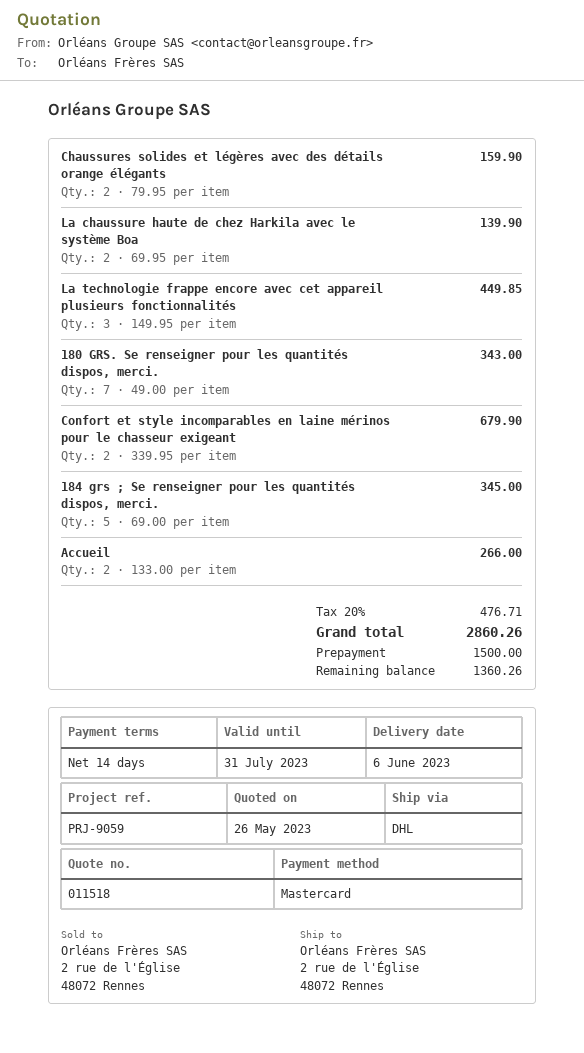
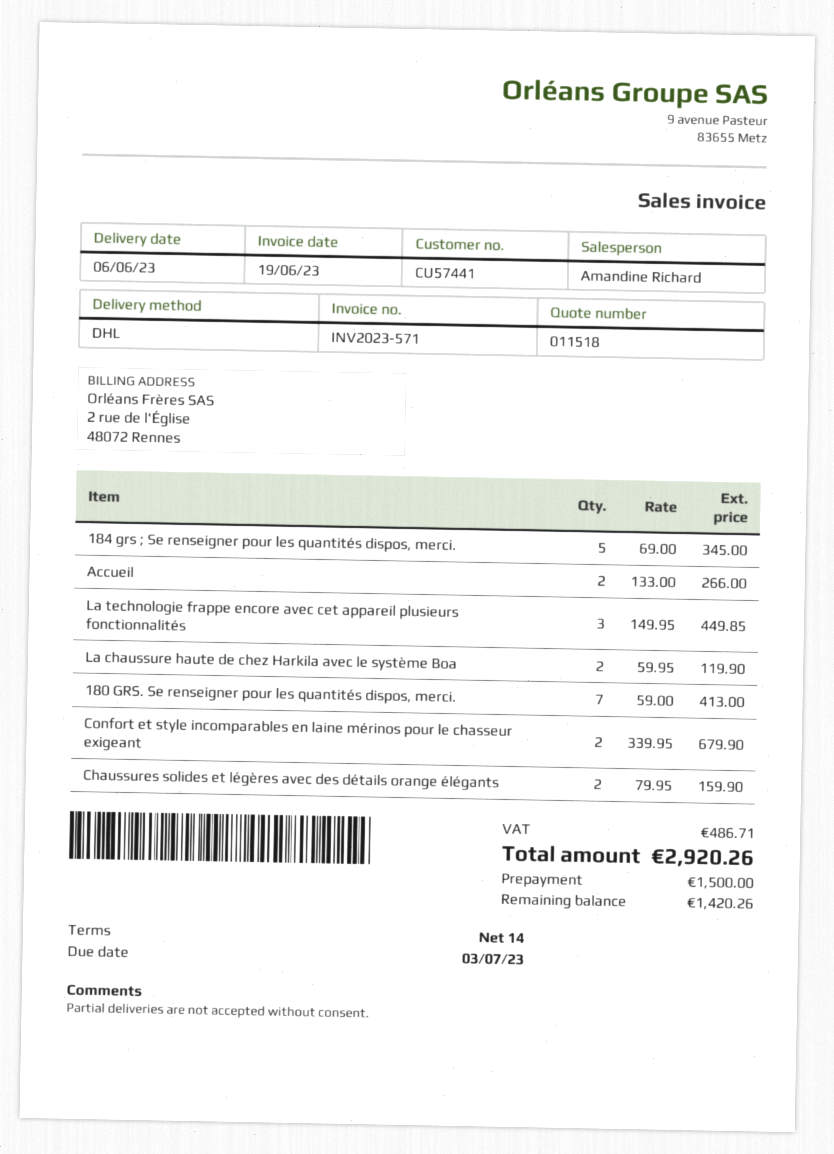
La chaussure haute de chez Harkila avec le système Boa: 2 x 69.95 = 139.90 -> 2 x 59.95 = 119.90
180 GRS. Se renseigner pour les quantités dispos, merci.: 7 x 49.00 = 343.00 -> 7 x 59.00 = 413.00
tax: 476.71 -> 486.71
total: 2860.26 -> 2920.26
balance: 1360.26 -> 1420.26

